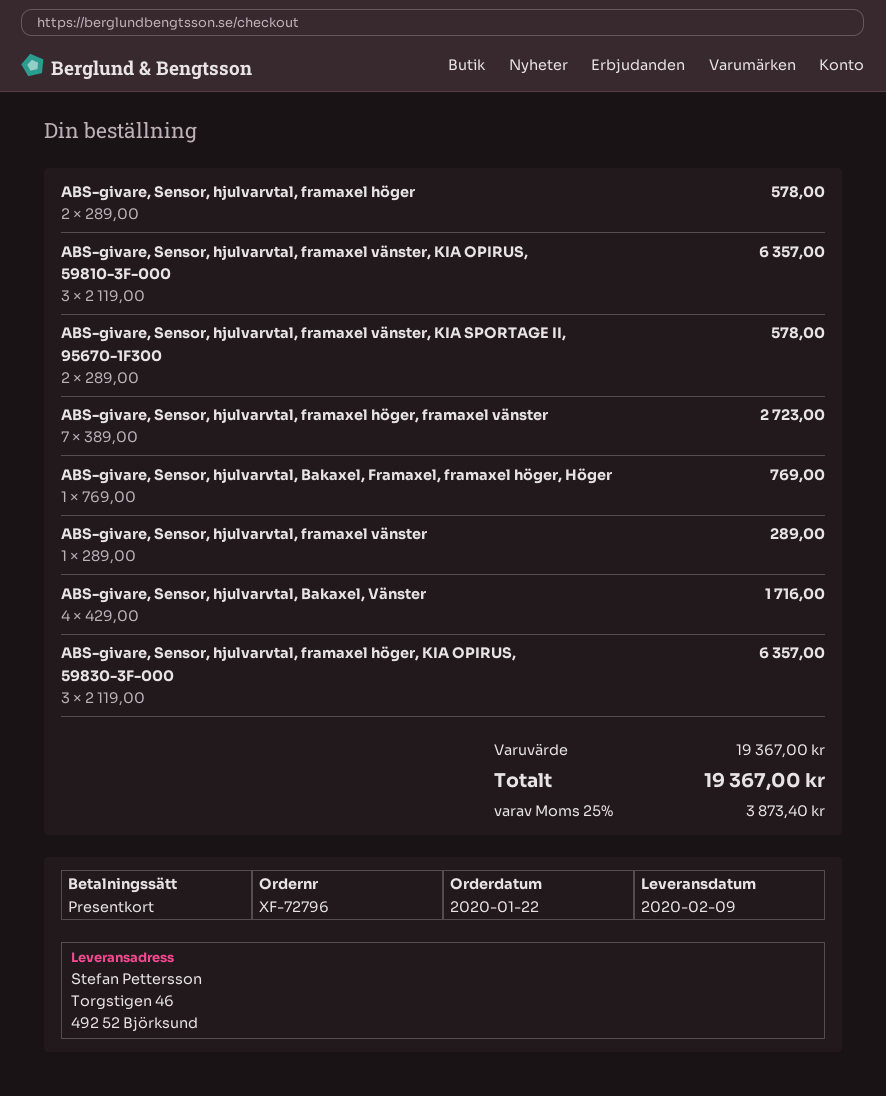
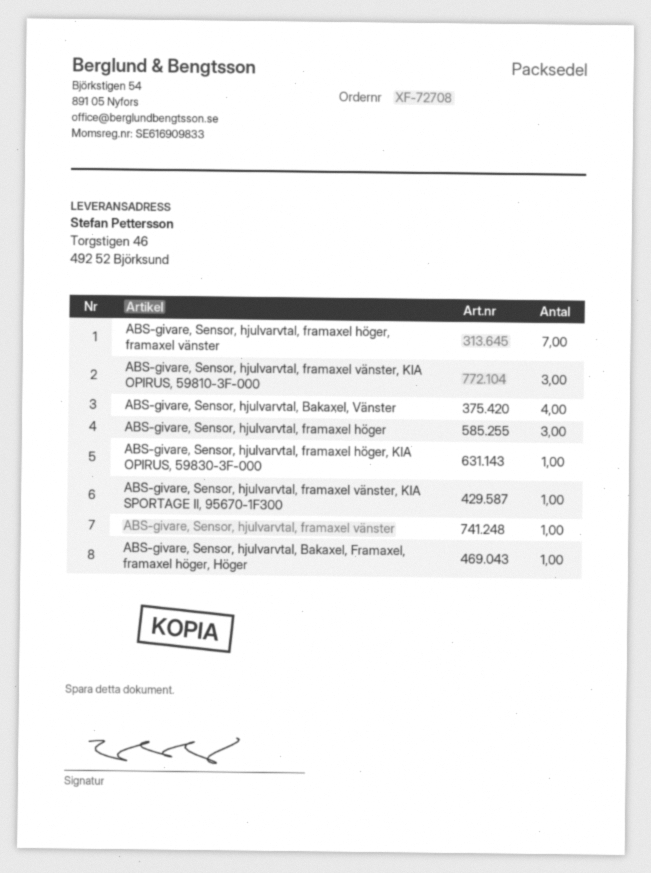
order number: XF-72796 -> XF-72708
ABS-givare, Sensor, hjulvarvtal, framaxel höger: 2 -> 3
ABS-givare, Sensor, hjulvarvtal, framaxel vänster, KIA SPORTAGE II, 95670-1F300: 2 -> 1
ABS-givare, Sensor, hjulvarvtal, framaxel höger, KIA OPIRUS, 59830-3F-000: 3 -> 1

